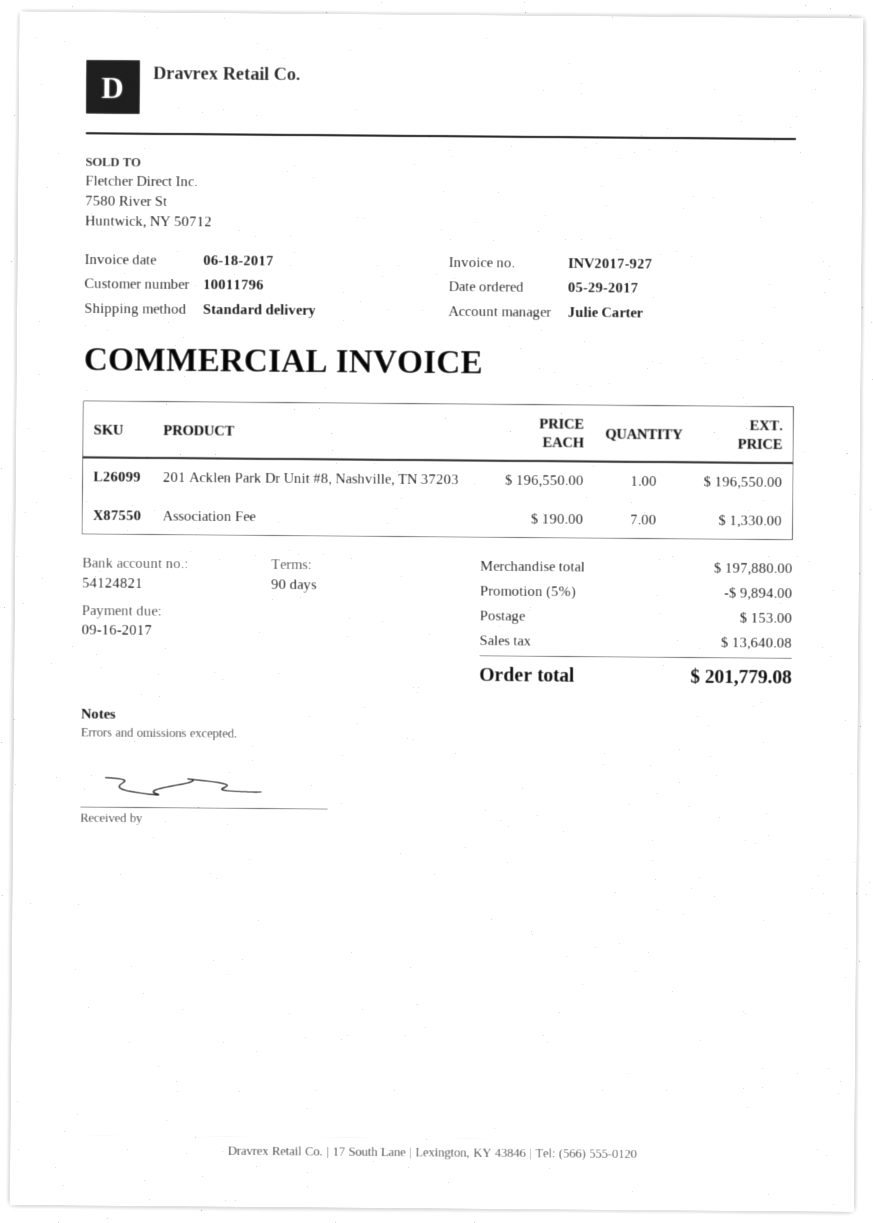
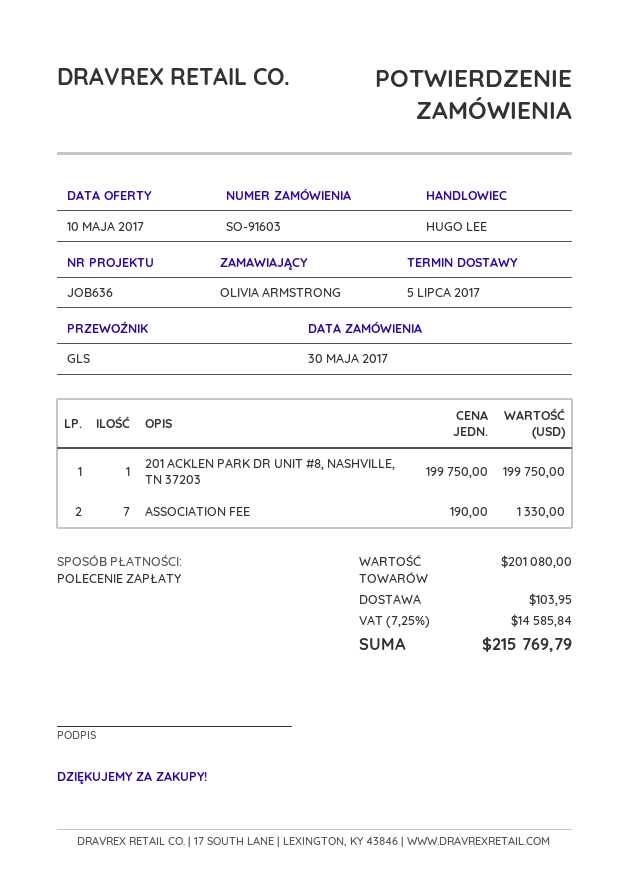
order date: 2017-05-29 -> 2017-05-30
sales rep: Julie Carter -> HUGO LEE
shipping method: standard -> GLS
201 Acklen Park Dr Unit #8, Nashville, TN 37203: 1 x 196550.00 = 196550.00 -> 1 x 199750.00 = 199750.00
subtotal: 197880.00 -> 201080.00
discount: 5% = 9894.00 -> none
shipping: 153.00 -> 103.95
tax: 13640.08 -> 14585.84
total: 201779.08 -> 215769.79

